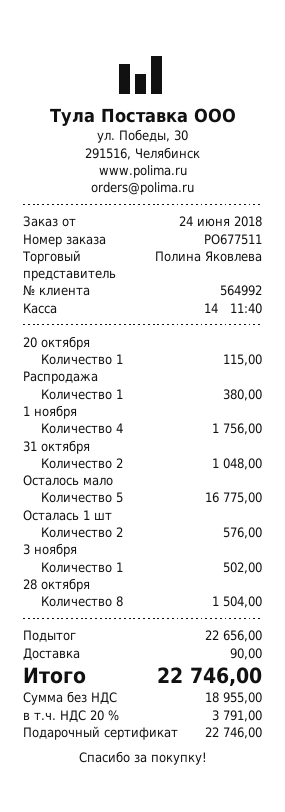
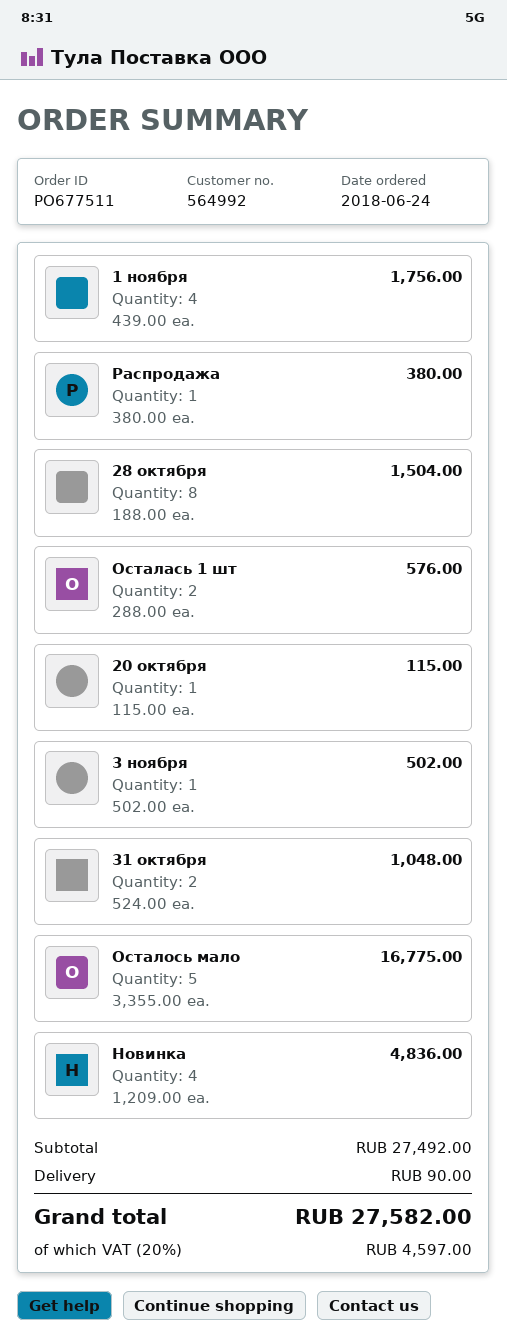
Новинка: none -> 4 for 4836.00
subtotal: 22656.00 -> 27492.00
tax: 20% = 3791.00 -> 20% = 4597.00
total: 22746.00 -> 27582.00

